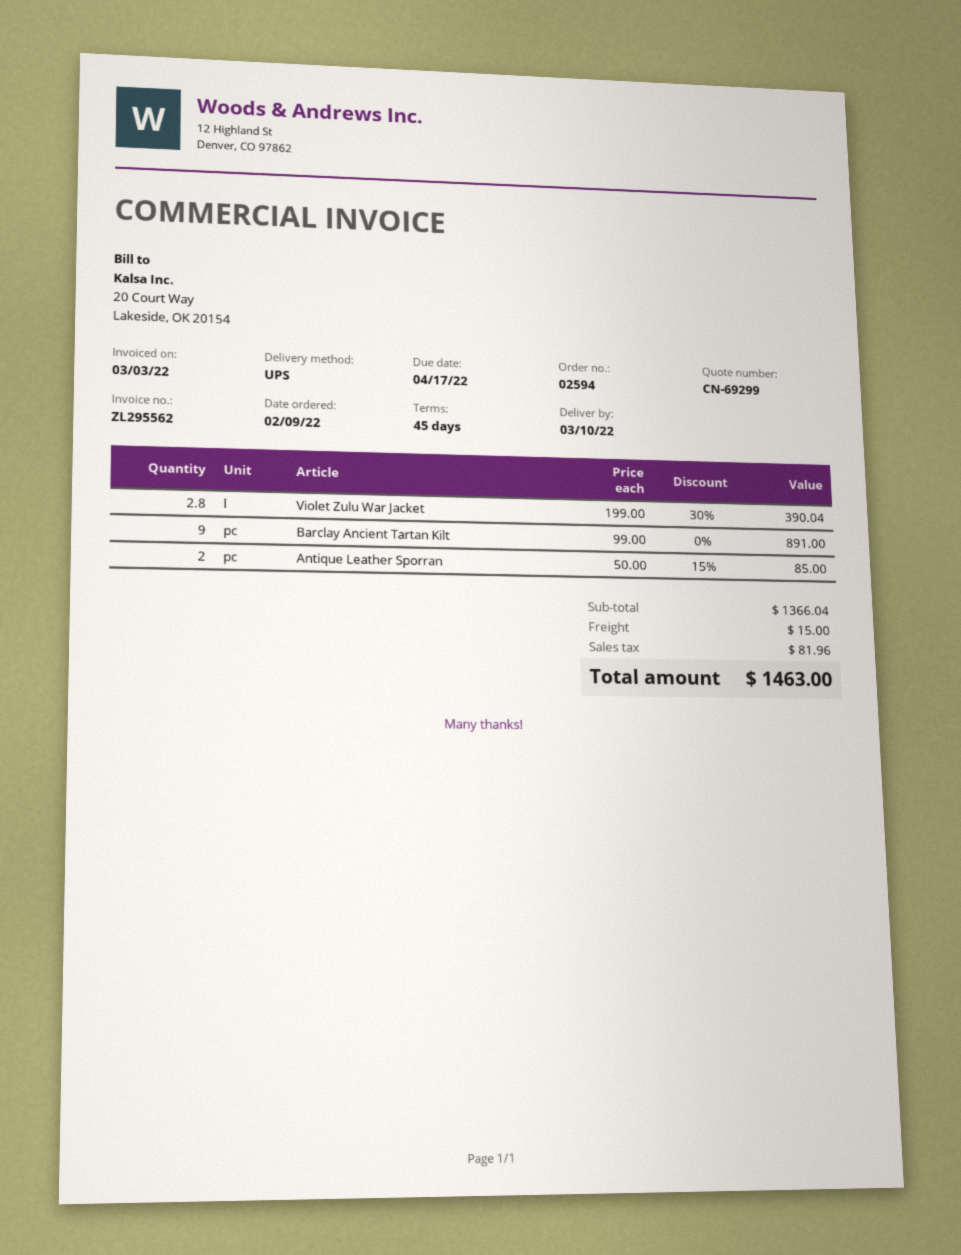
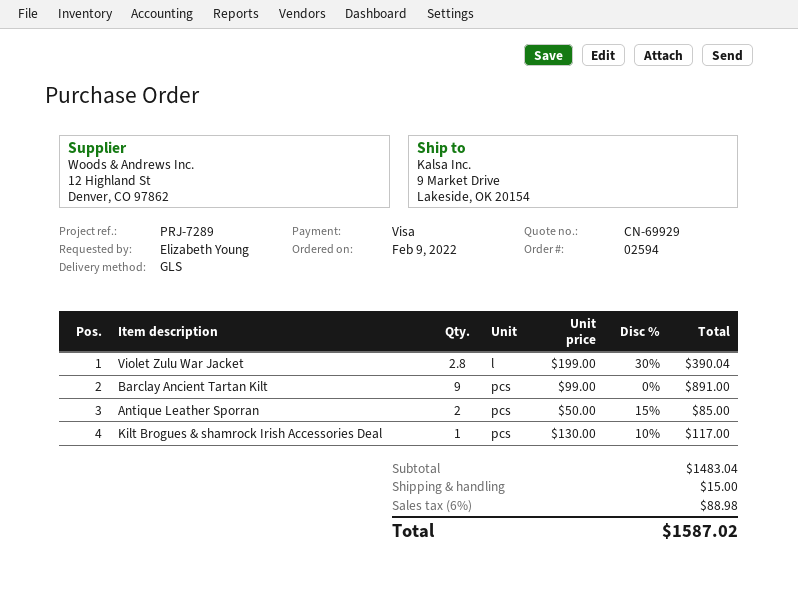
quote number: CN-69299 -> CN-69929
shipping method: UPS -> GLS
Kilt Brogues & shamrock Irish Accessories Deal: none -> 1 x 130.00 - 10% = 117.00
subtotal: 1366.04 -> 1483.04
tax: 81.96 -> 88.98
total: 1463.00 -> 1587.02

